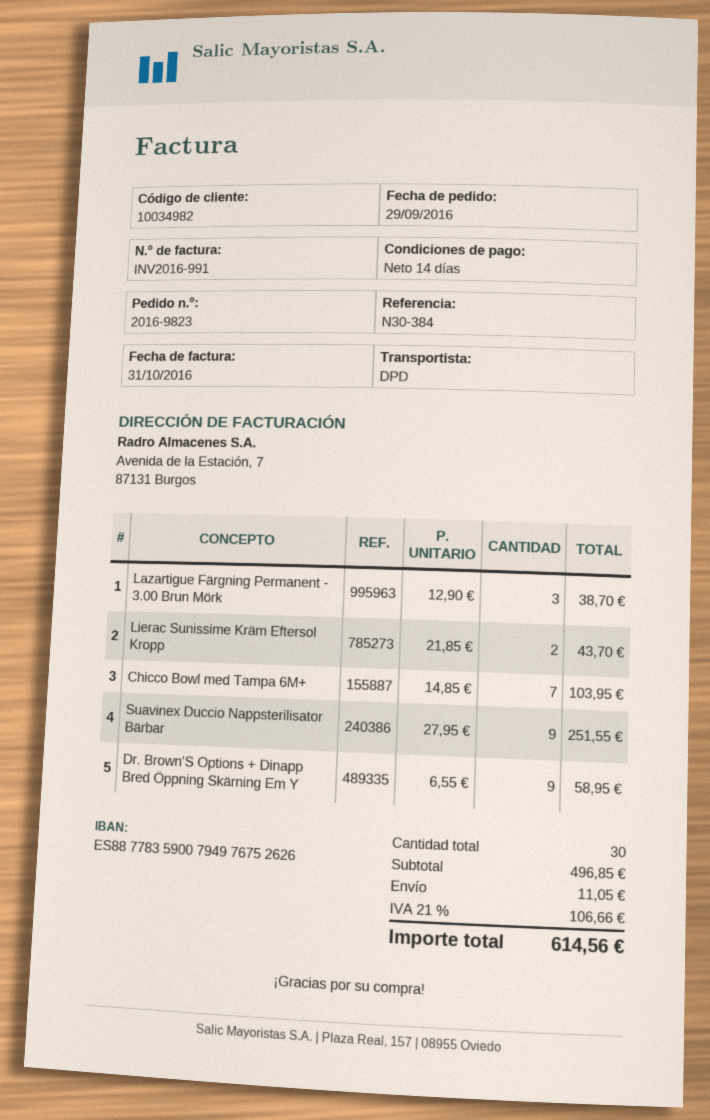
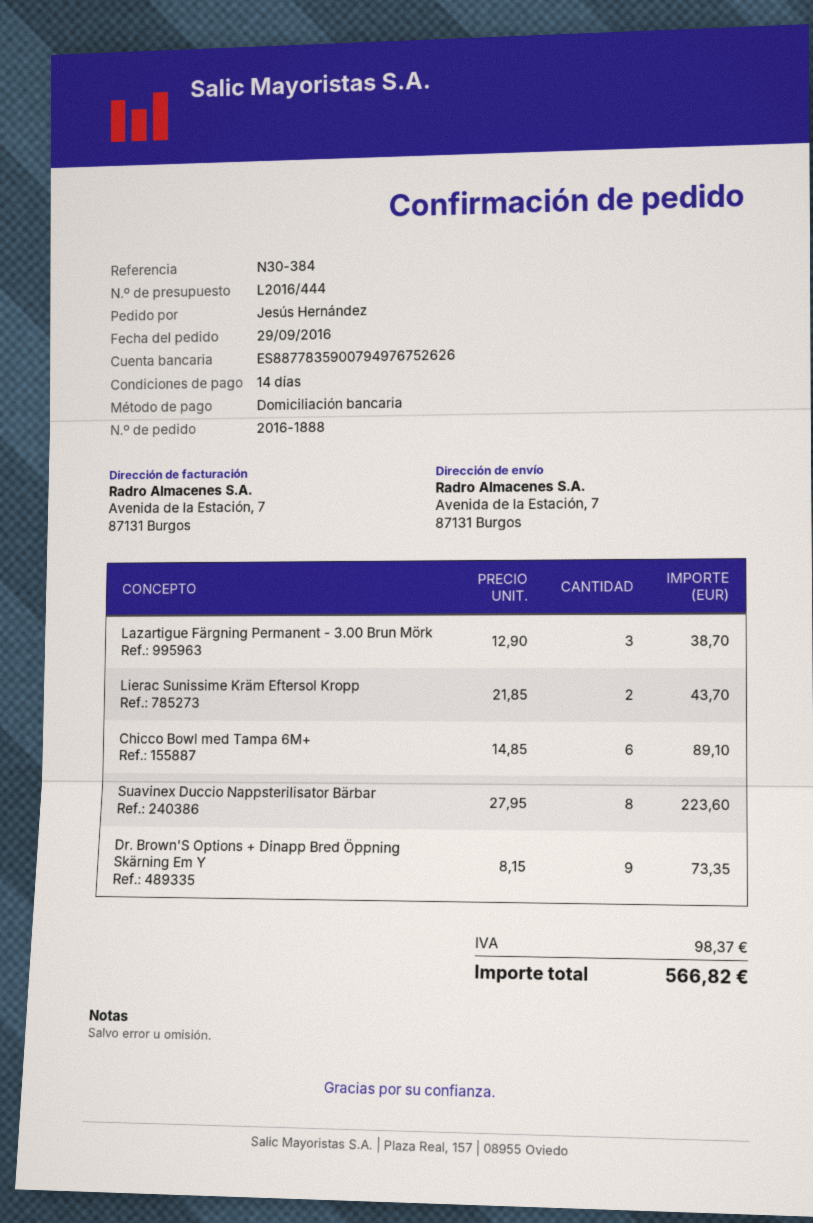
order number: 2016-9823 -> 2016-1888
Chicco Bowl med Tampa 6M+: 7 x 14.85 = 103.95 -> 6 x 14.85 = 89.10
Suavinex Duccio Nappsterilisator Bärbar: 9 x 27.95 = 251.55 -> 8 x 27.95 = 223.60
Dr. Brown'S Options + Dinapp Bred Öppning Skärning Em Y: 9 x 6.55 = 58.95 -> 9 x 8.15 = 73.35
shipping: 11.05 -> none
tax: 106.66 -> 98.37
total: 614.56 -> 566.82

